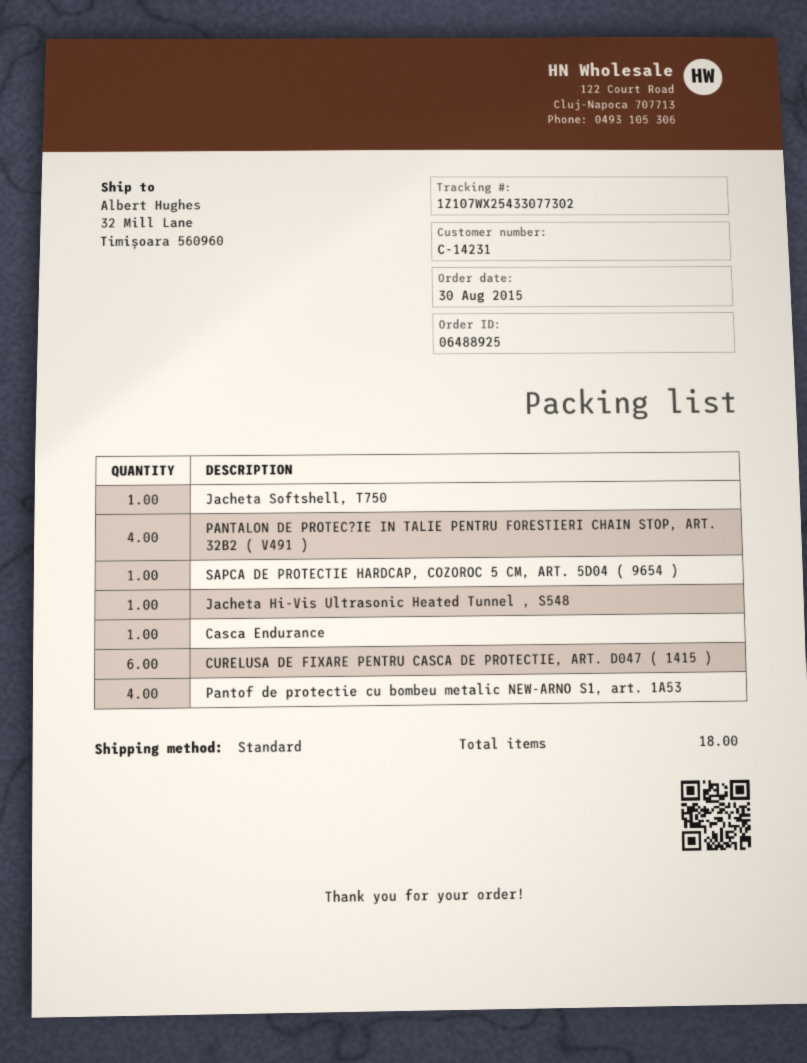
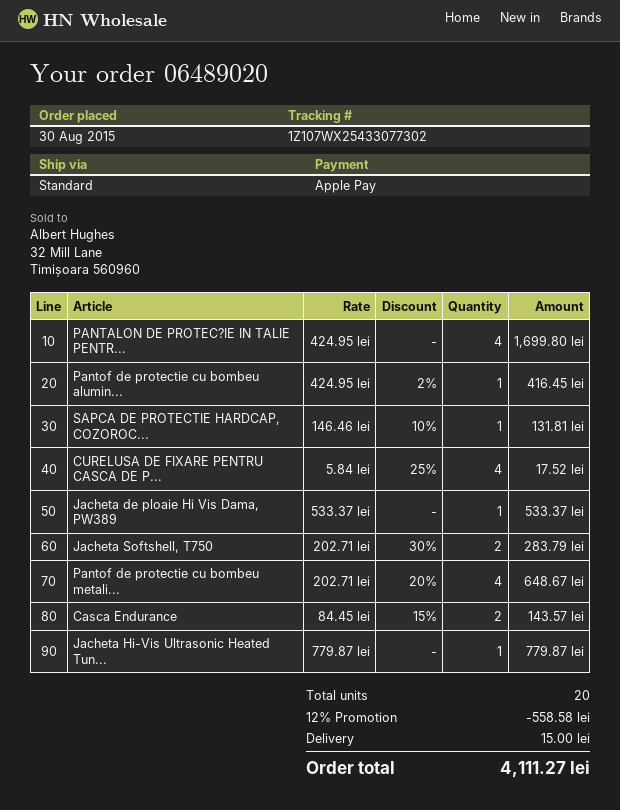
order number: 06488925 -> 06489020
Jacheta Softshell, T750: 1 -> 2
Casca Endurance: 1 -> 2
CURELUSA DE FIXARE PENTRU CASCA DE PROTECTIE, ART. D047 ( 1415 ): 6 -> 4
Pantof de protectie cu bombeu alumin...: none -> 1
Jacheta de ploaie Hi Vis Dama, PW389: none -> 1
total quantity: 18 -> 20

